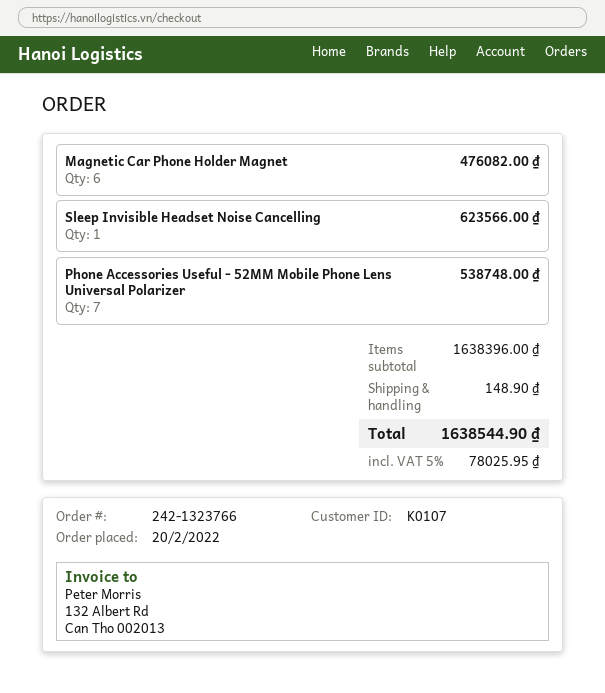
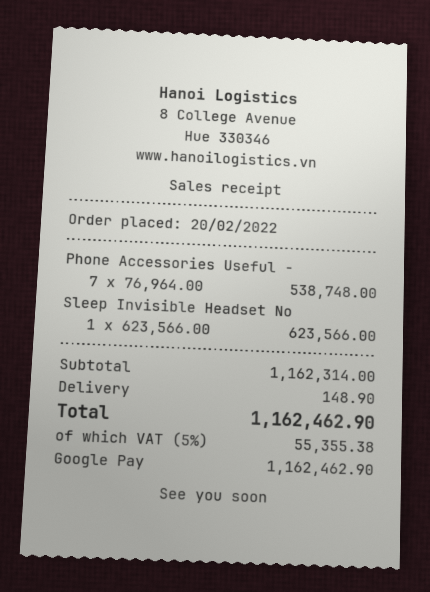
Magnetic Car Phone Holder Magnet: 6 for 476082.00 -> none
subtotal: 1638396.00 -> 1162314.00
tax: 5% = 78025.95 -> 5% = 55355.38
total: 1638544.90 -> 1162462.90

